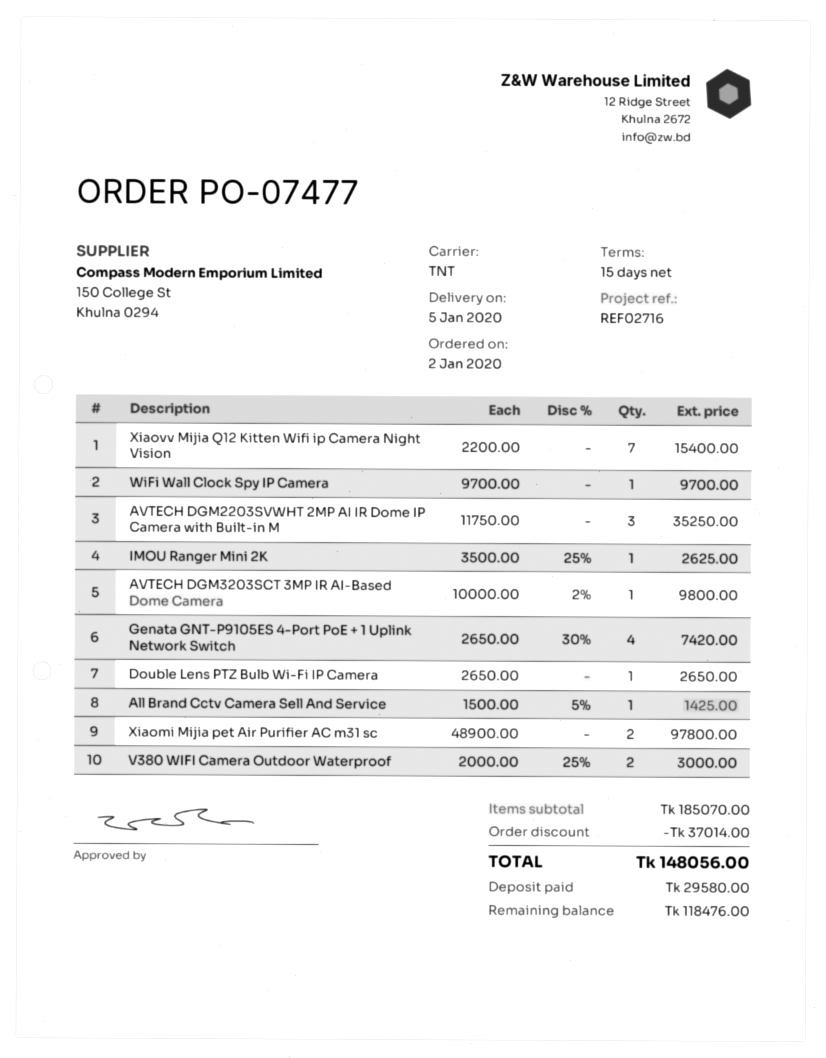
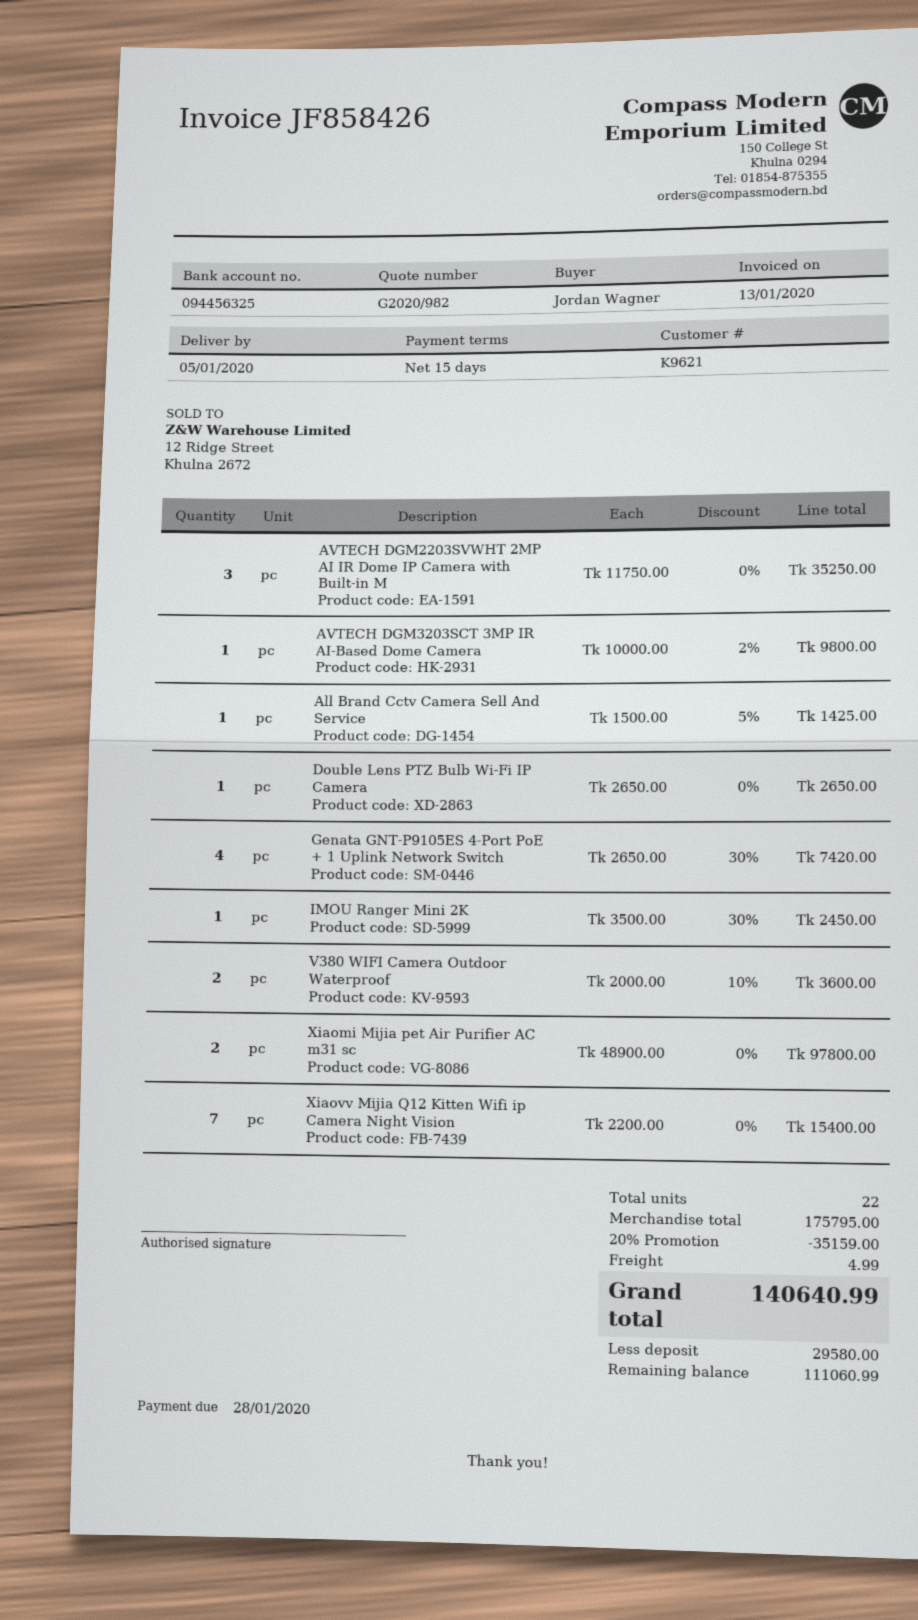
WiFi Wall Clock Spy IP Camera: 1 x 9700.00 = 9700.00 -> none
IMOU Ranger Mini 2K: 1 x 3500.00 - 25% = 2625.00 -> 1 x 3500.00 - 30% = 2450.00
V380 WIFI Camera Outdoor Waterproof: 2 x 2000.00 - 25% = 3000.00 -> 2 x 2000.00 - 10% = 3600.00
subtotal: 185070.00 -> 175795.00
discount: 37014.00 -> 35159.00
shipping: none -> 4.99
total: 148056.00 -> 140640.99
balance: 118476.00 -> 111060.99

